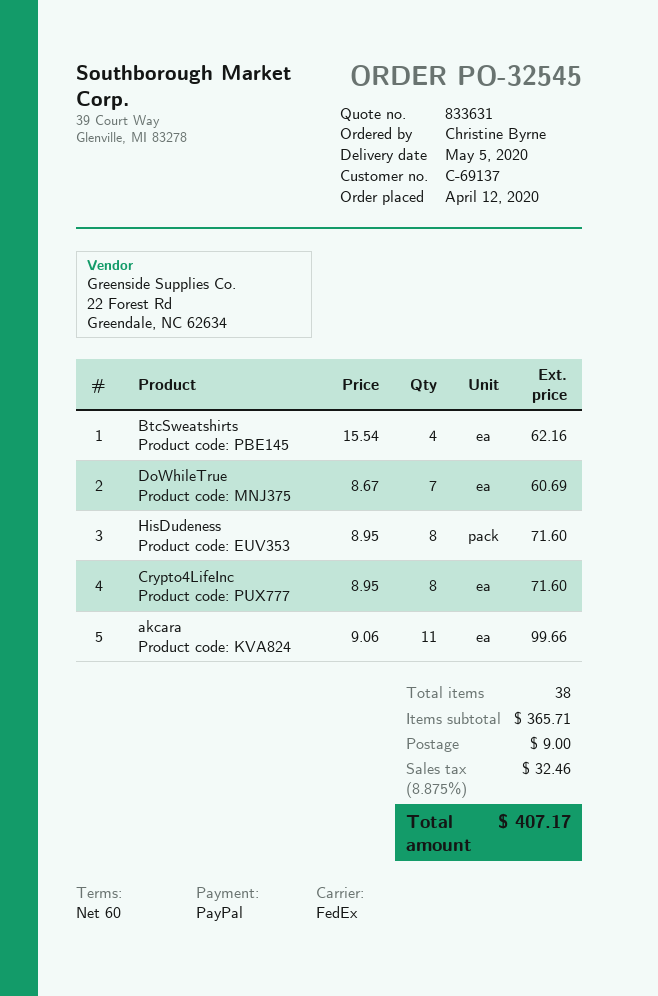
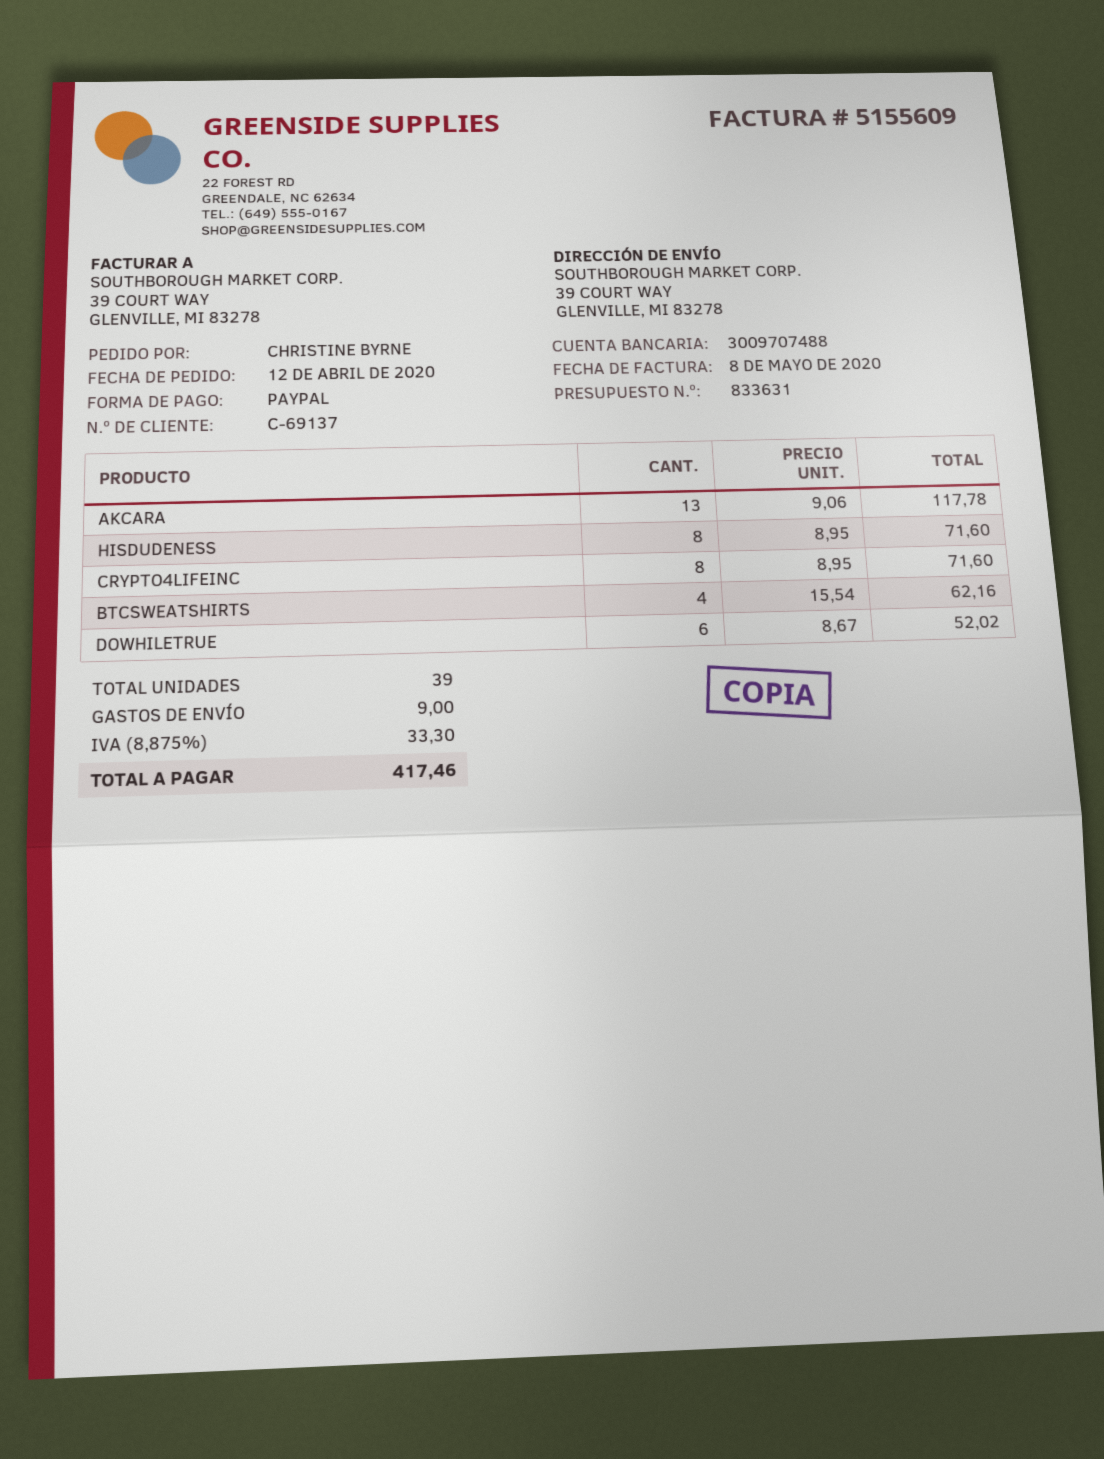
DoWhileTrue: 7 x 8.67 = 60.69 -> 6 x 8.67 = 52.02
akcara: 11 x 9.06 = 99.66 -> 13 x 9.06 = 117.78
total quantity: 38 -> 39
tax: 8.875% = 32.46 -> 8.875% = 33.30
total: 407.17 -> 417.46

